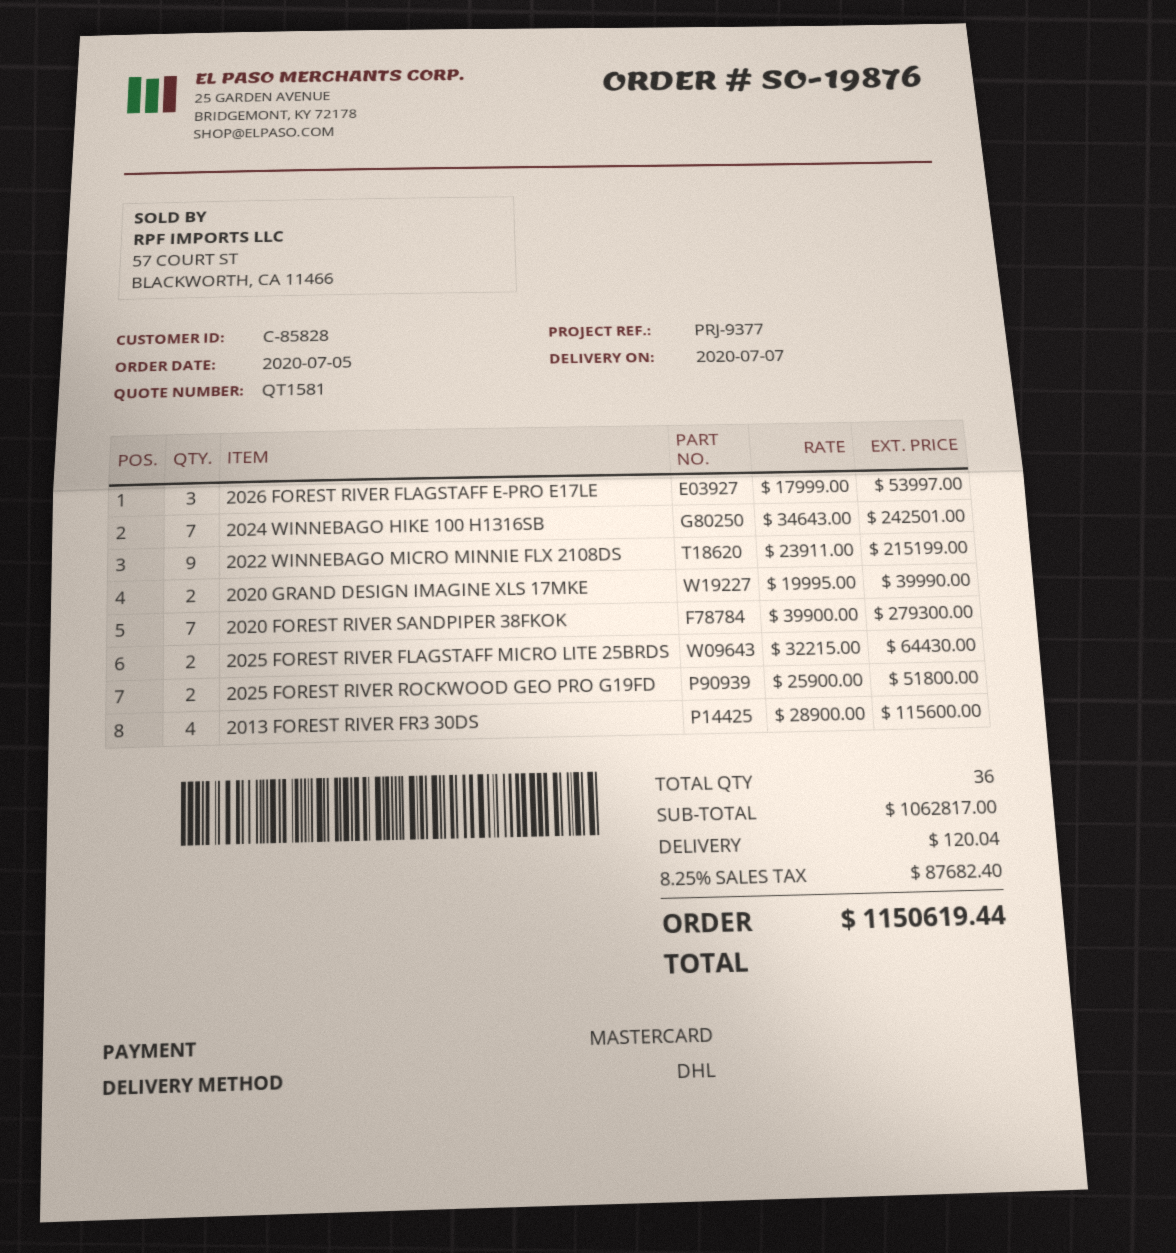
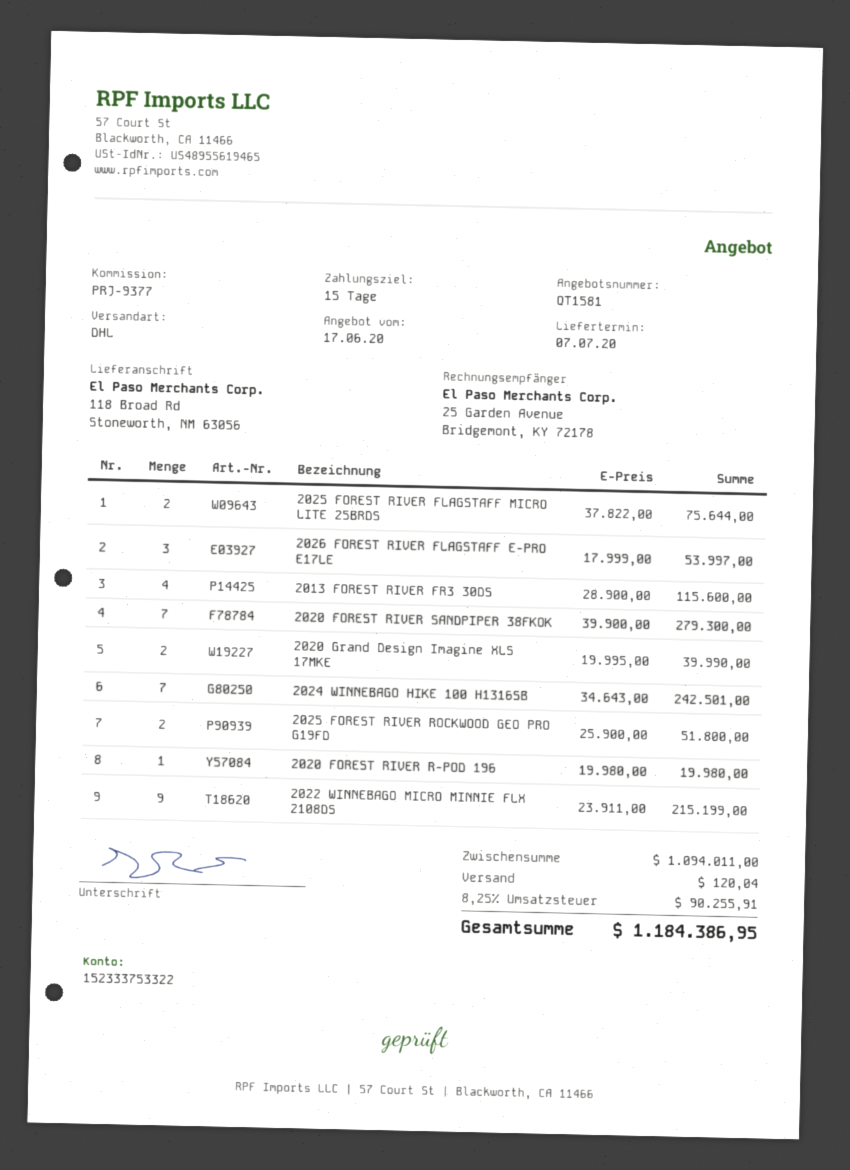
2025 FOREST RIVER FLAGSTAFF MICRO LITE 25BRDS: 2 x 32215.00 = 64430.00 -> 2 x 37822.00 = 75644.00
2020 FOREST RIVER R-POD 196: none -> 1 x 19980.00 = 19980.00
subtotal: 1062817.00 -> 1094011.00
tax: 8.25% = 87682.40 -> 8.25% = 90255.91
total: 1150619.44 -> 1184386.95

